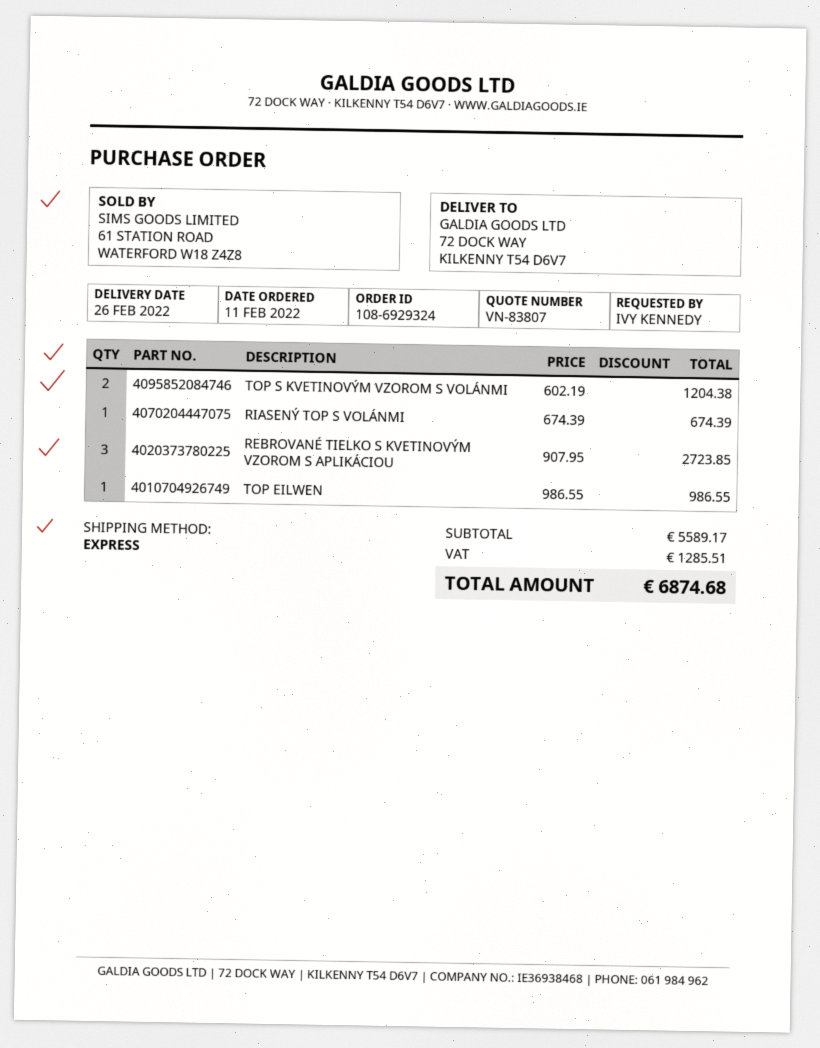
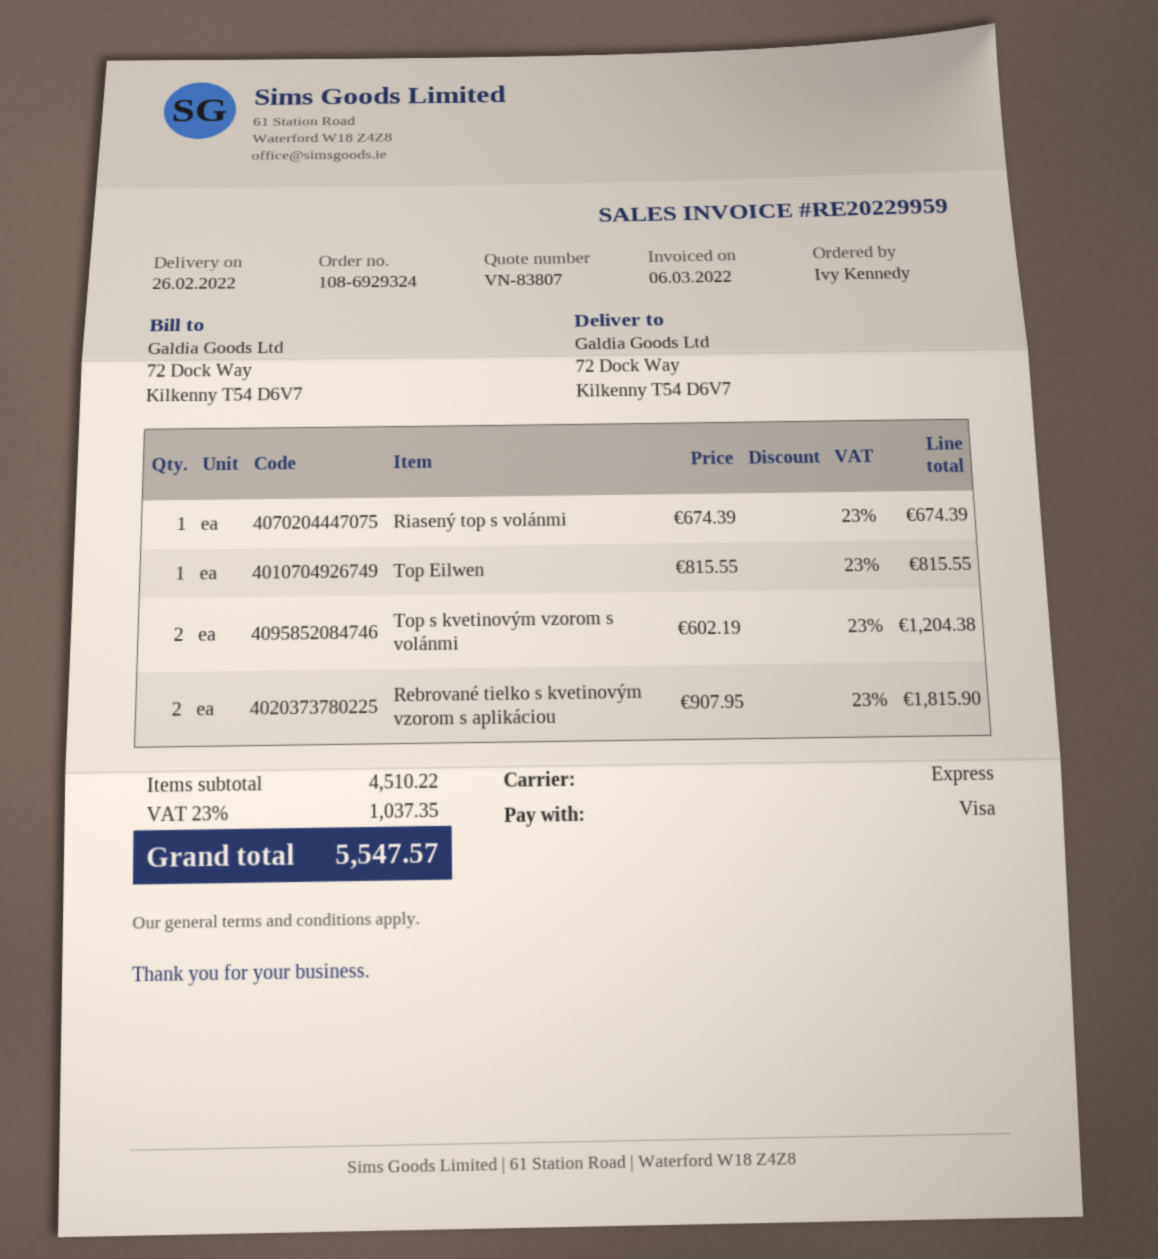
REBROVANÉ TIELKO S KVETINOVÝM VZOROM S APLIKÁCIOU: 3 x 907.95 = 2723.85 -> 2 x 907.95 = 1815.90
TOP EILWEN: 1 x 986.55 = 986.55 -> 1 x 815.55 = 815.55
subtotal: 5589.17 -> 4510.22
tax: 1285.51 -> 1037.35
total: 6874.68 -> 5547.57

